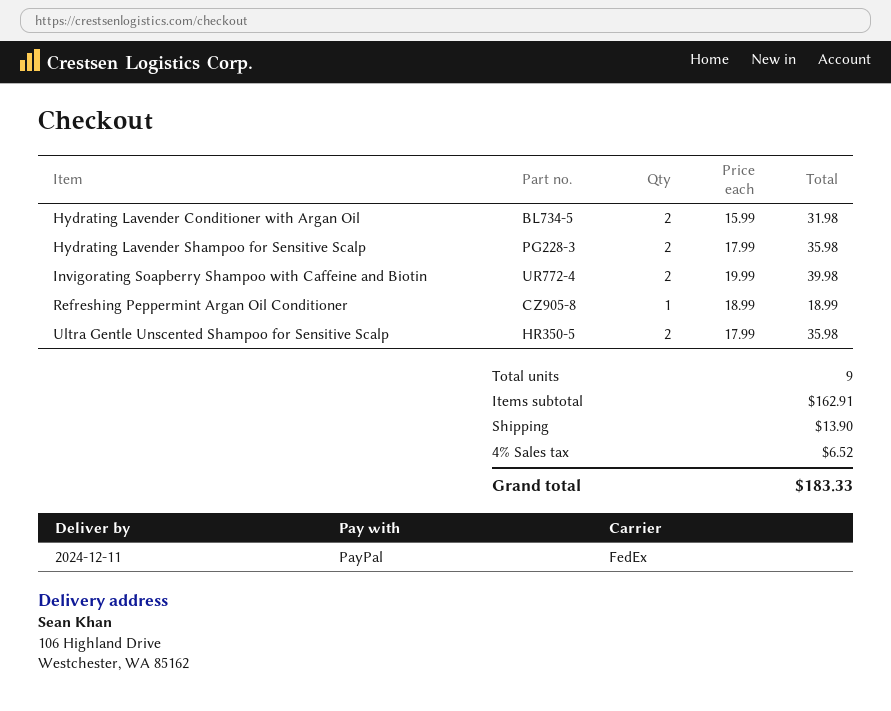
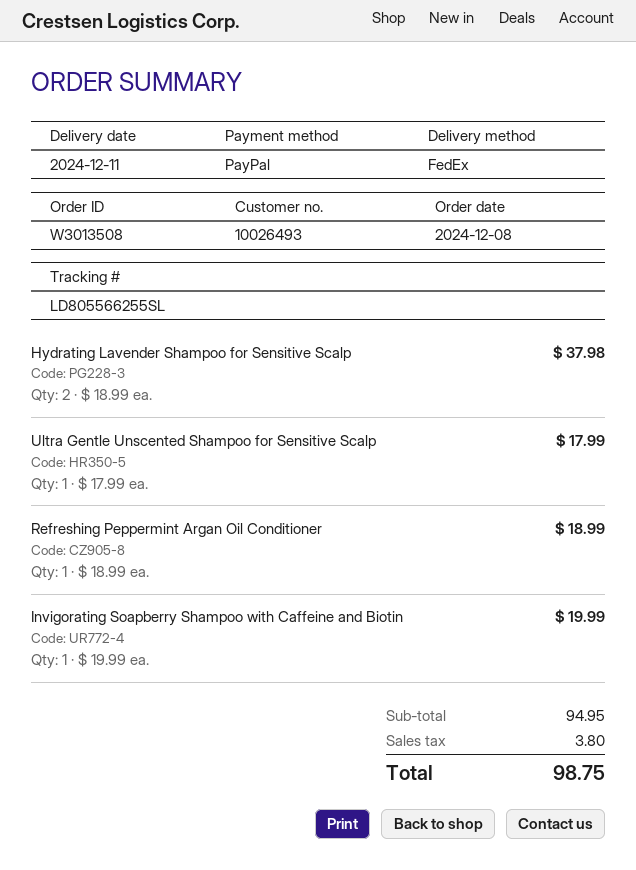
Hydrating Lavender Conditioner with Argan Oil: 2 x 15.99 = 31.98 -> none
Hydrating Lavender Shampoo for Sensitive Scalp: 2 x 17.99 = 35.98 -> 2 x 18.99 = 37.98
Invigorating Soapberry Shampoo with Caffeine and Biotin: 2 x 19.99 = 39.98 -> 1 x 19.99 = 19.99
Ultra Gentle Unscented Shampoo for Sensitive Scalp: 2 x 17.99 = 35.98 -> 1 x 17.99 = 17.99
subtotal: 162.91 -> 94.95
shipping: 13.90 -> none
tax: 6.52 -> 3.80
total: 183.33 -> 98.75

